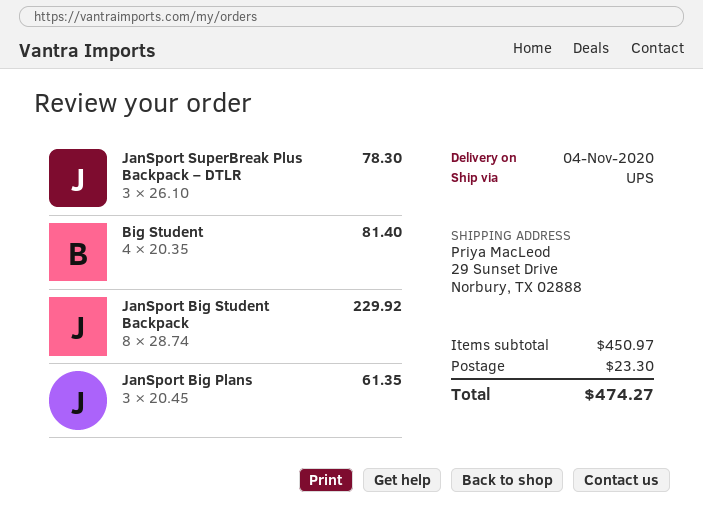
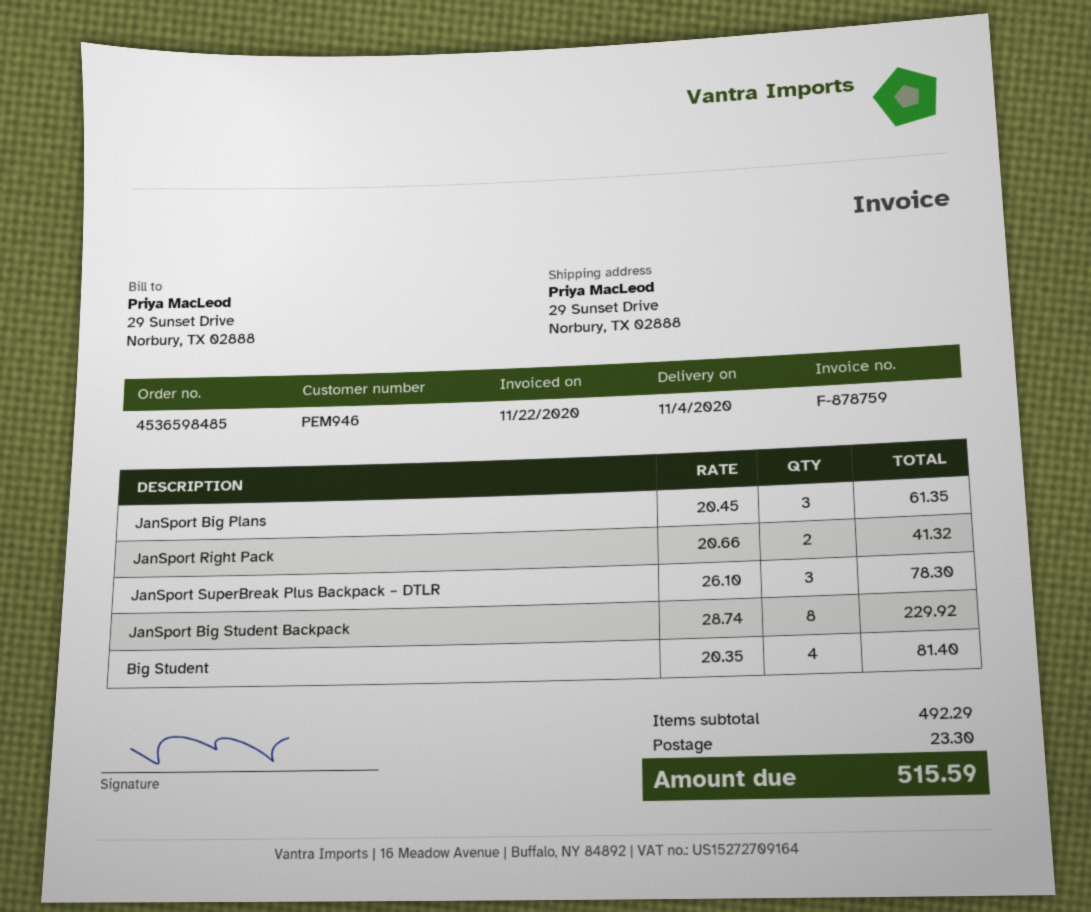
JanSport Right Pack: none -> 2 x 20.66 = 41.32
subtotal: 450.97 -> 492.29
total: 474.27 -> 515.59

